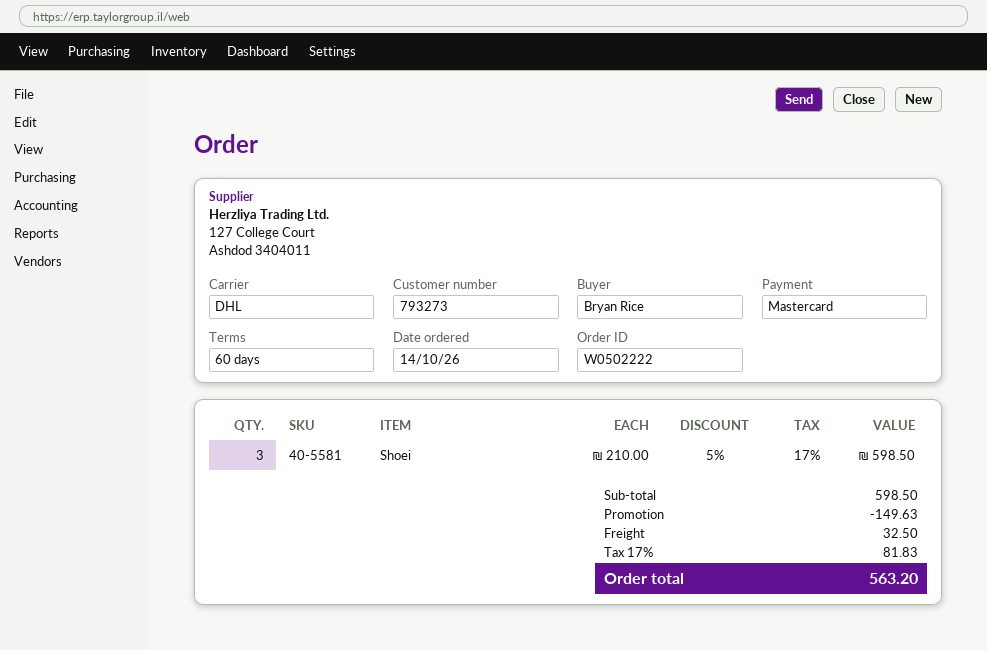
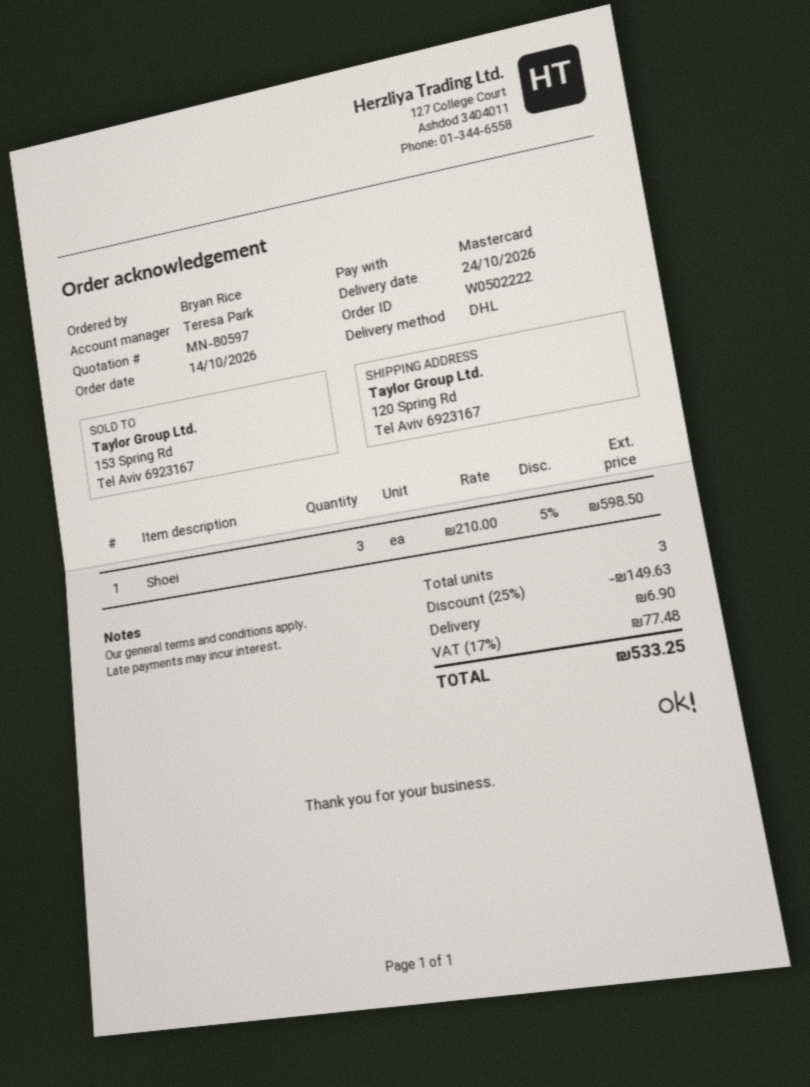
shipping: 32.50 -> 6.90
tax: 17% = 81.83 -> 17% = 77.48
total: 563.20 -> 533.25

